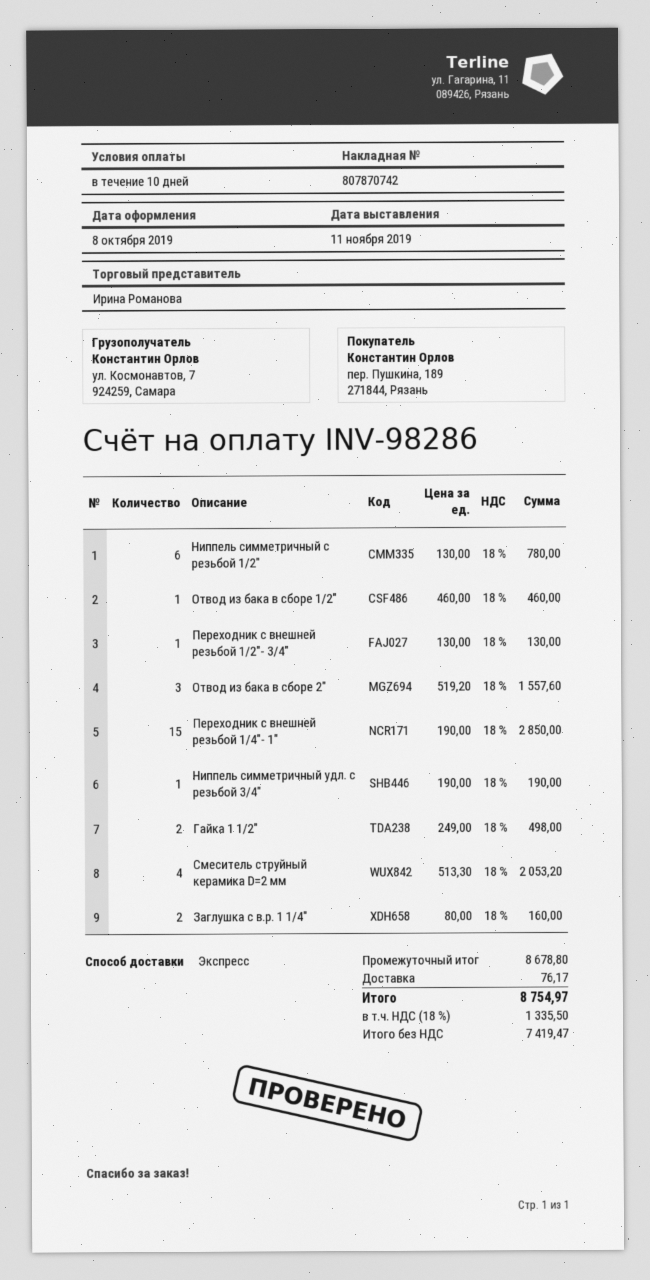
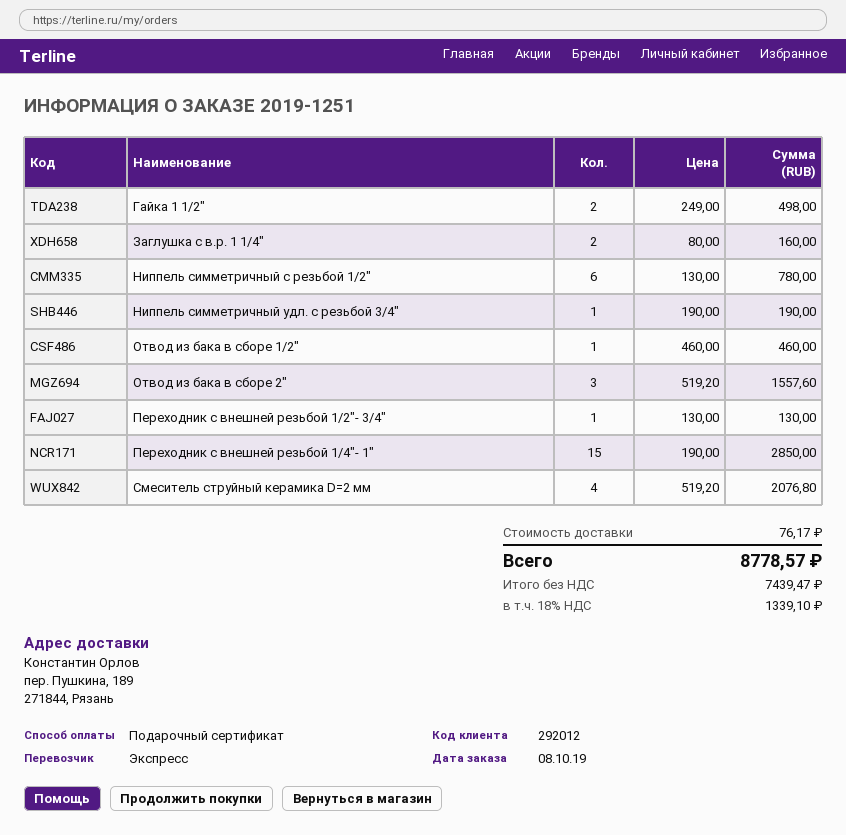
ship to: ул. Космонавтов, 7, 924259, Самара -> пер. Пушкина, 189, 271844, Рязань
Смеситель струйный керамика D=2 мм: 4 x 513.30 = 2053.20 -> 4 x 519.20 = 2076.80
net: 7419.47 -> 7439.47
tax: 18% = 1335.50 -> 18% = 1339.10
total: 8754.97 -> 8778.57

